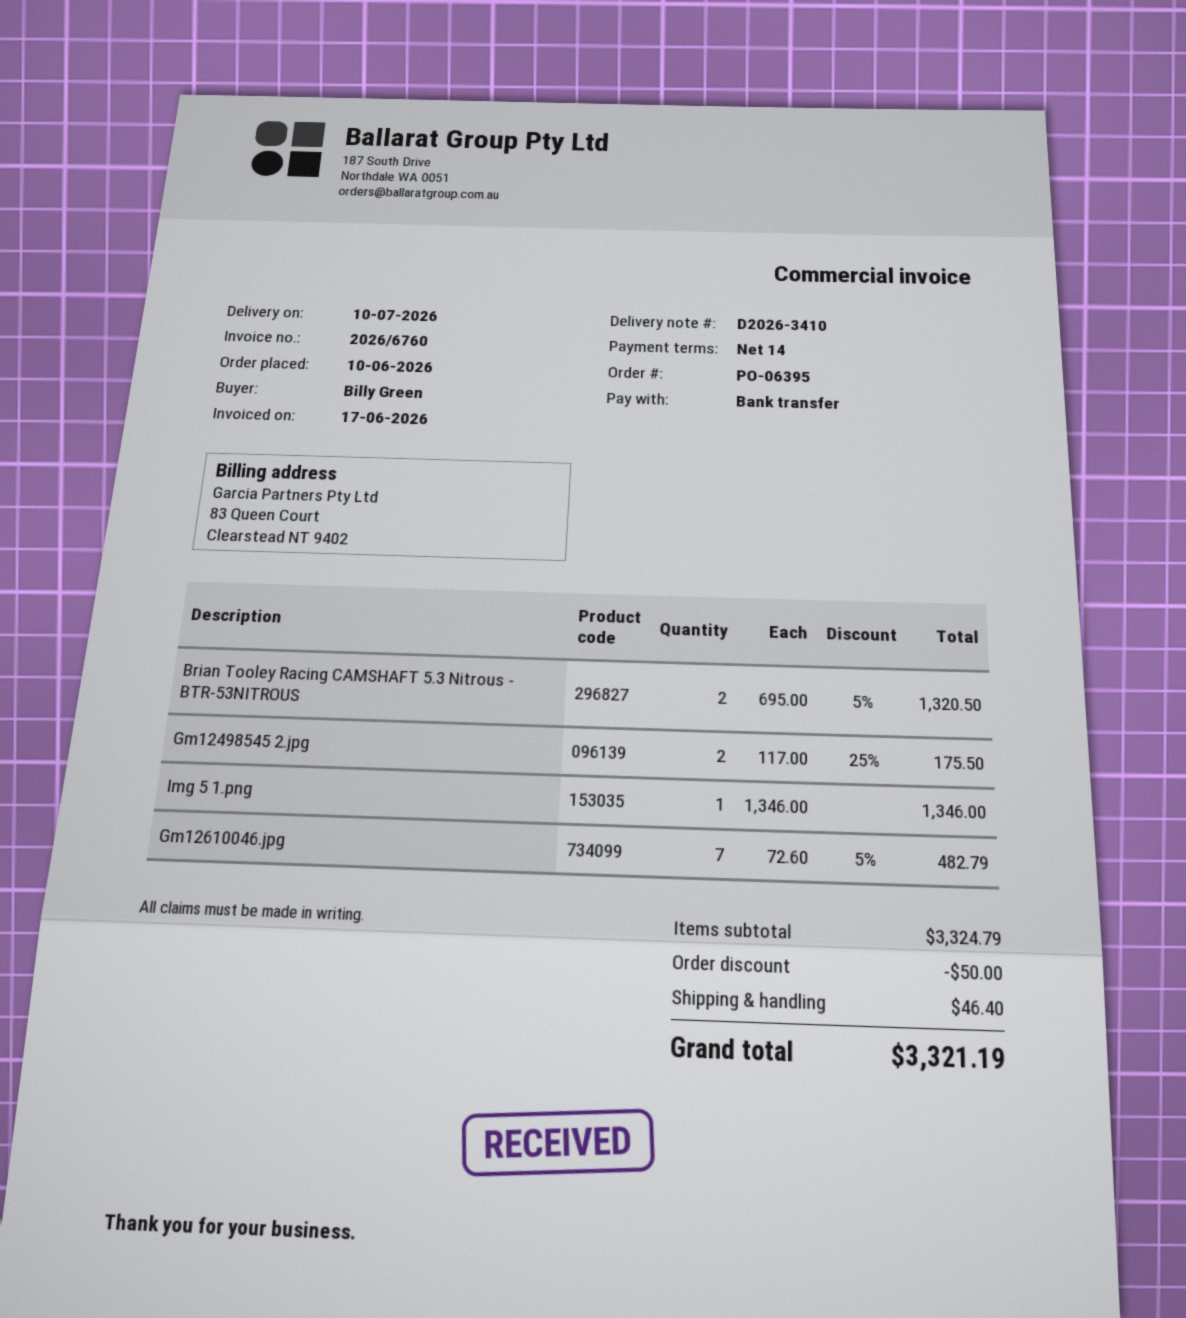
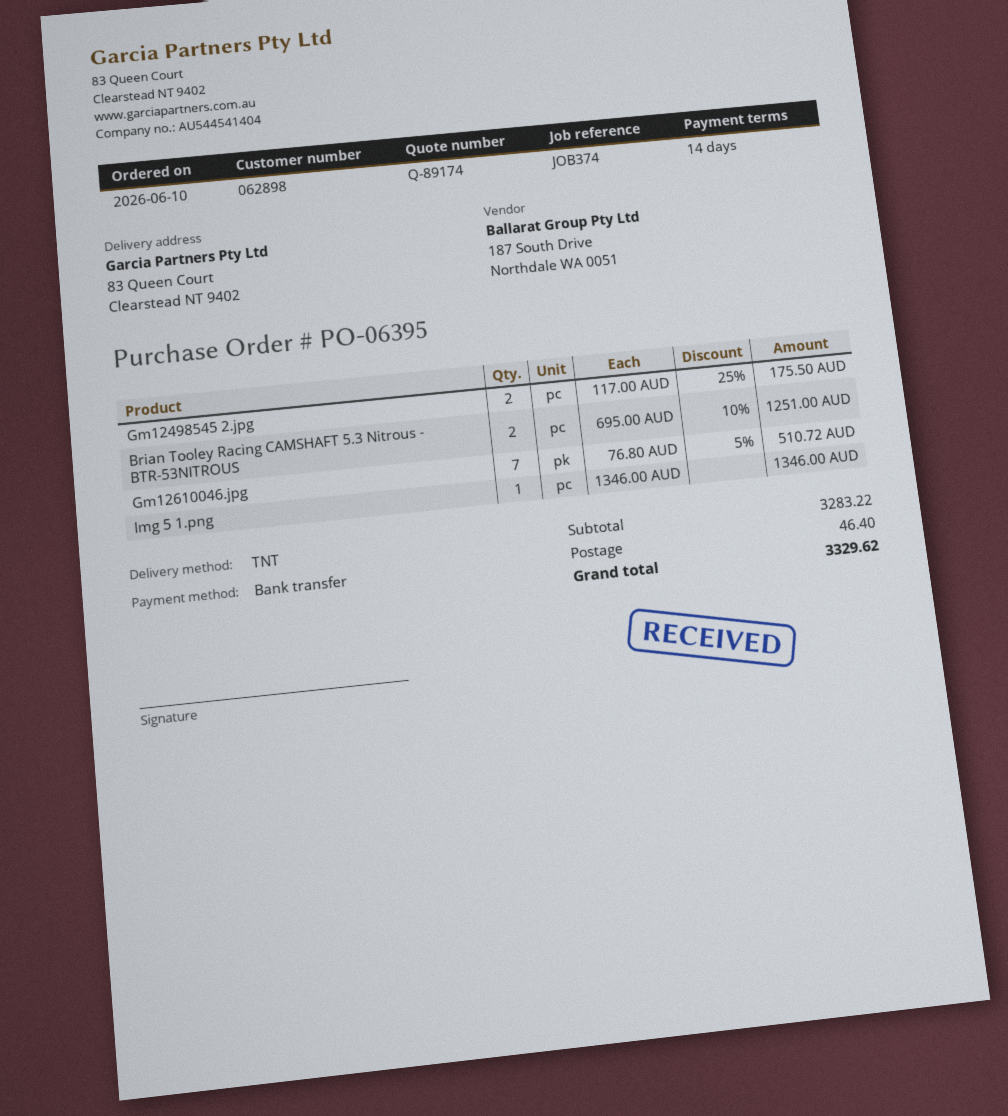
Brian Tooley Racing CAMSHAFT 5.3 Nitrous - BTR-53NITROUS: 2 x 695.00 - 5% = 1320.50 -> 2 x 695.00 - 10% = 1251.00
Gm12610046.jpg: 7 x 72.60 - 5% = 482.79 -> 7 x 76.80 - 5% = 510.72
subtotal: 3324.79 -> 3283.22
discount: 50.00 -> none
total: 3321.19 -> 3329.62

